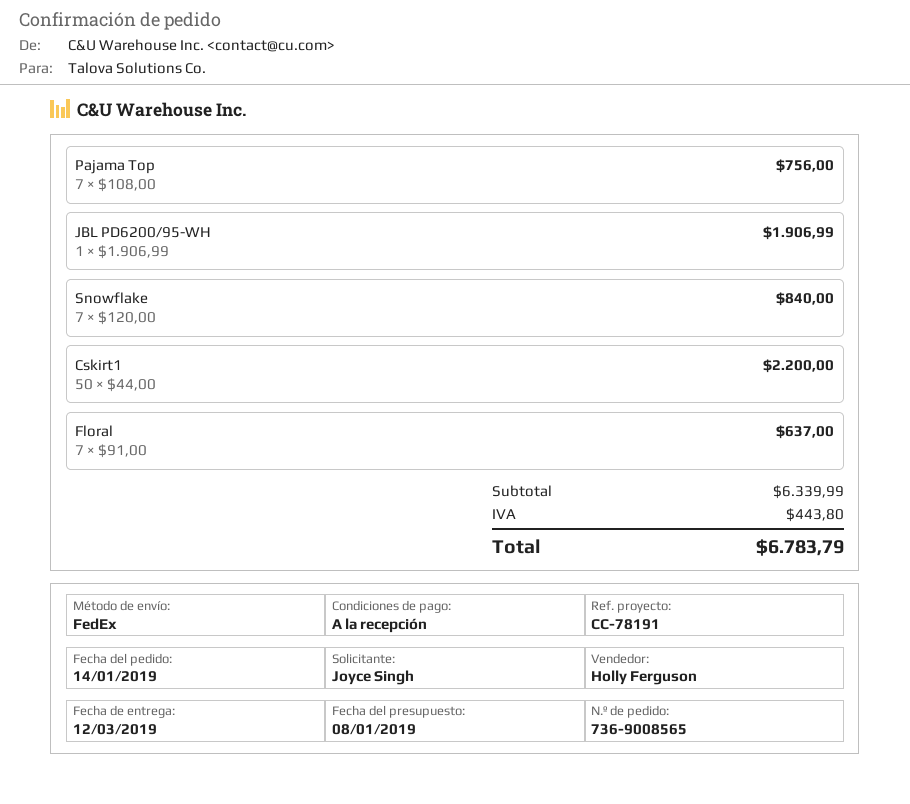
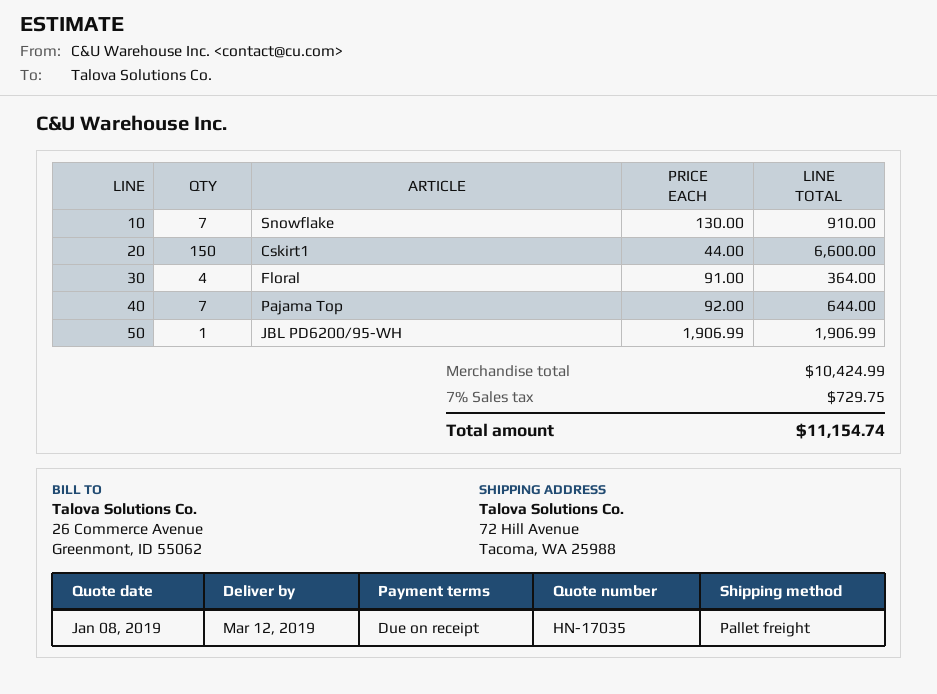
shipping method: FedEx -> pallet freight
Pajama Top: 7 x 108.00 = 756.00 -> 7 x 92.00 = 644.00
Snowflake: 7 x 120.00 = 840.00 -> 7 x 130.00 = 910.00
Cskirt1: 50 x 44.00 = 2200.00 -> 150 x 44.00 = 6600.00
Floral: 7 x 91.00 = 637.00 -> 4 x 91.00 = 364.00
subtotal: 6339.99 -> 10424.99
tax: 443.80 -> 729.75
total: 6783.79 -> 11154.74

